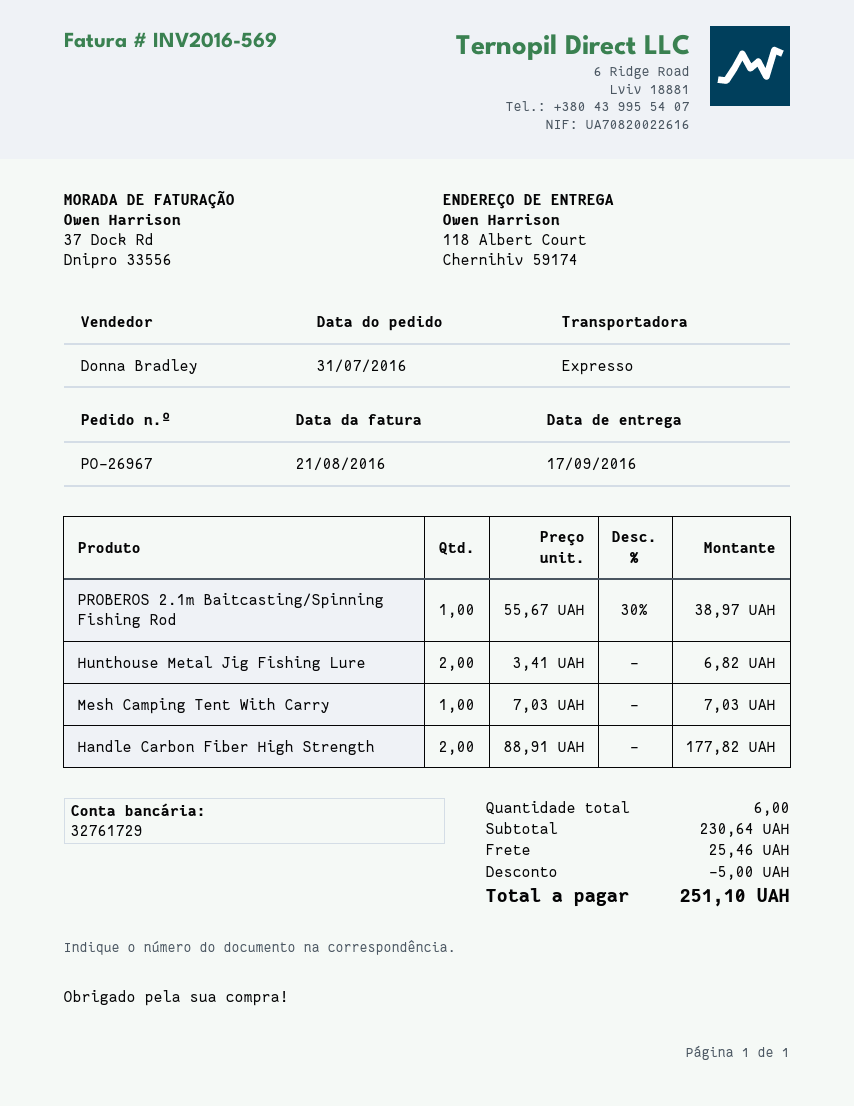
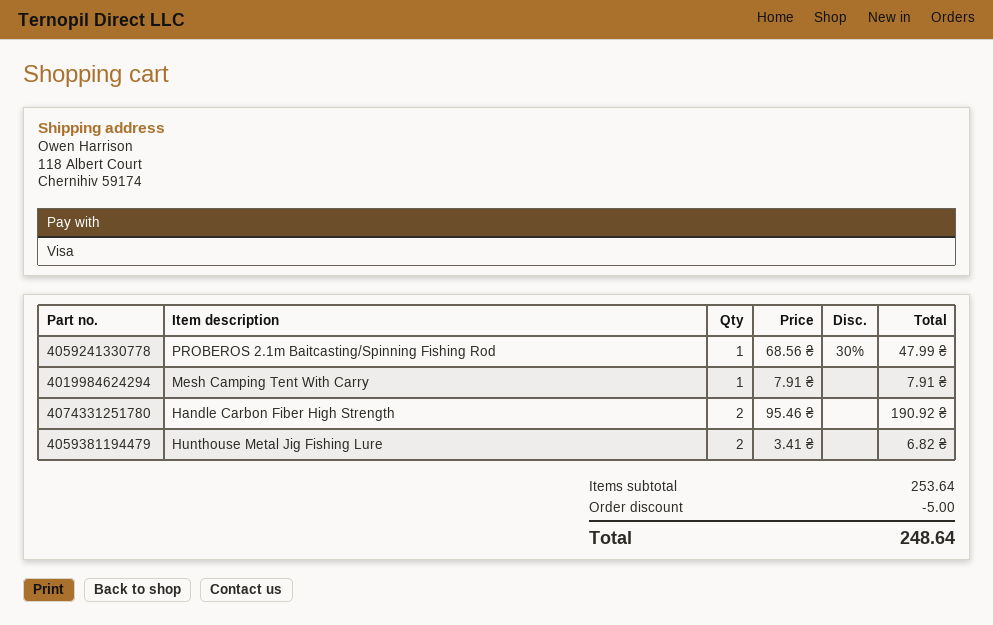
PROBEROS 2.1m Baitcasting/Spinning Fishing Rod: 1 x 55.67 - 30% = 38.97 -> 1 x 68.56 - 30% = 47.99
Mesh Camping Tent With Carry: 1 x 7.03 = 7.03 -> 1 x 7.91 = 7.91
Handle Carbon Fiber High Strength: 2 x 88.91 = 177.82 -> 2 x 95.46 = 190.92
subtotal: 230.64 -> 253.64
shipping: 25.46 -> none
total: 251.10 -> 248.64

